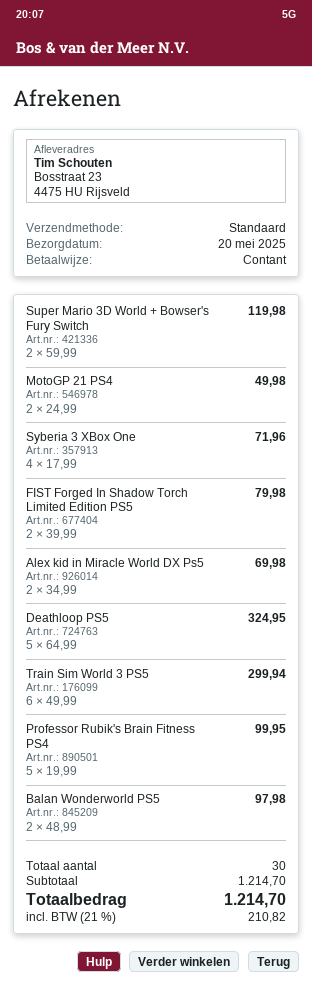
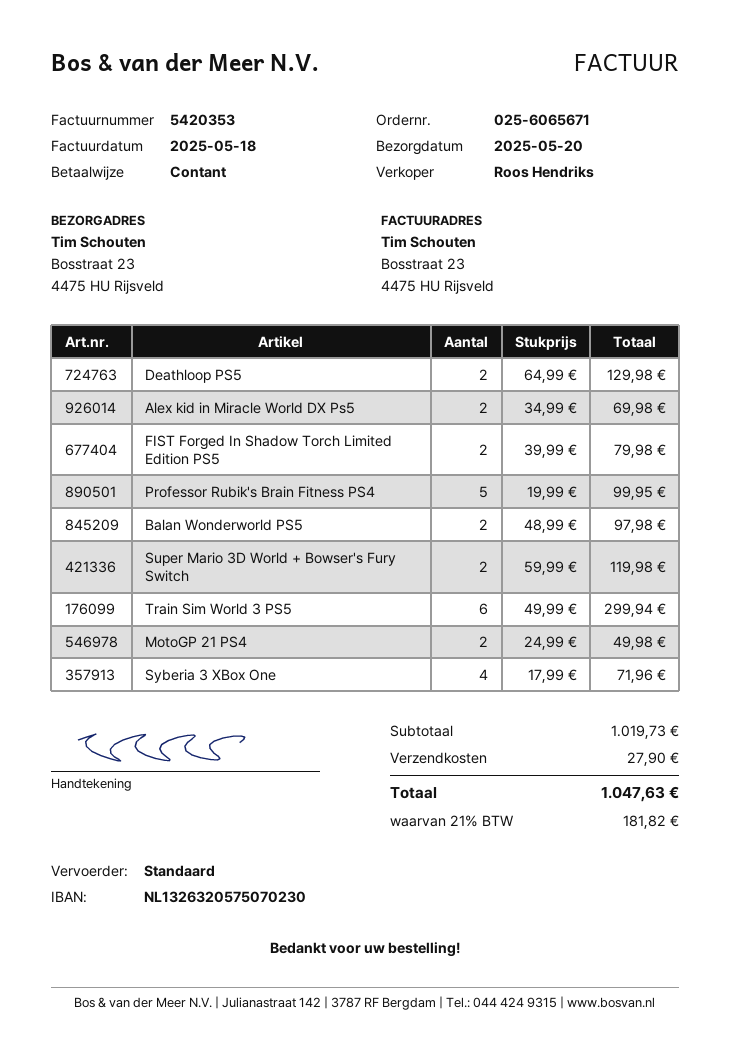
Deathloop PS5: 5 x 64.99 = 324.95 -> 2 x 64.99 = 129.98
subtotal: 1214.70 -> 1019.73
shipping: none -> 27.90
tax: 21% = 210.82 -> 21% = 181.82
total: 1214.70 -> 1047.63

